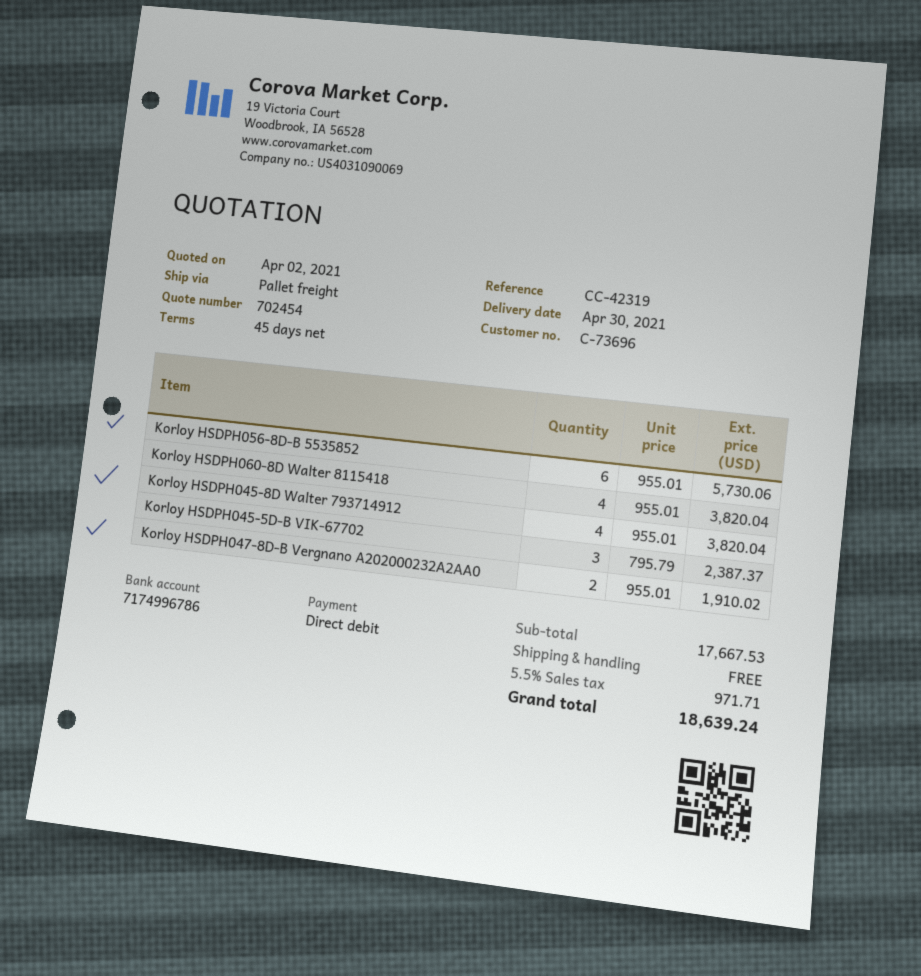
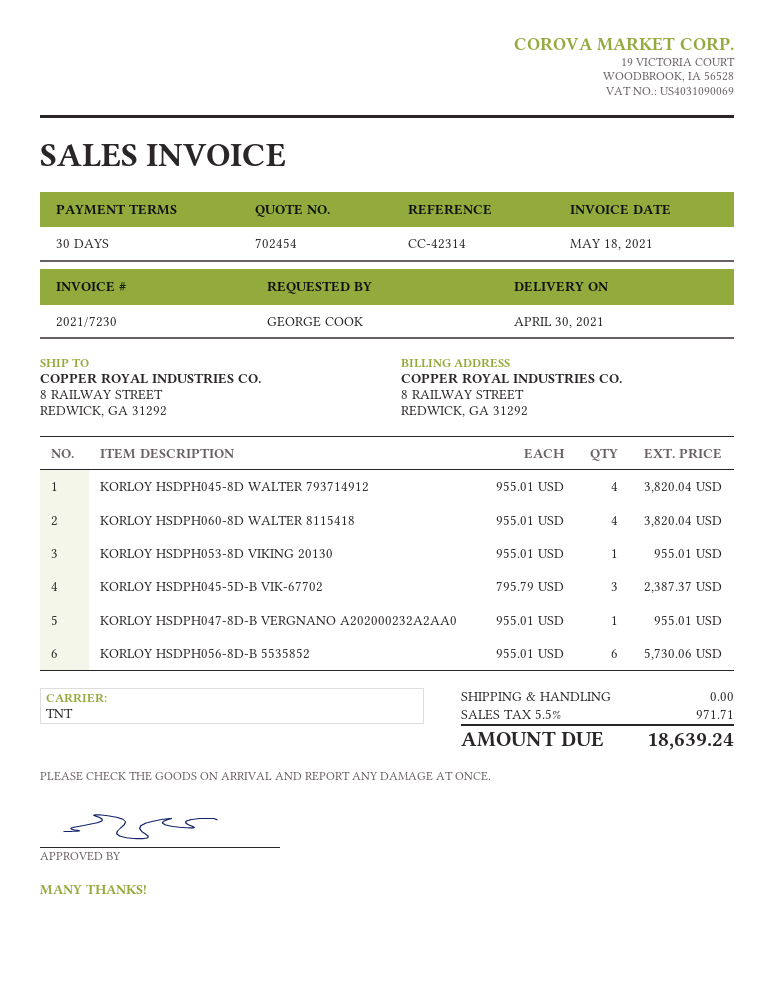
payment terms: 45 days -> 30 days
reference: CC-42319 -> CC-42314
shipping method: pallet freight -> TNT
Korloy HSDPH047-8D-B Vergnano A202000232A2AA0: 2 x 955.01 = 1910.02 -> 1 x 955.01 = 955.01
KORLOY HSDPH053-8D VIKING 20130: none -> 1 x 955.01 = 955.01

